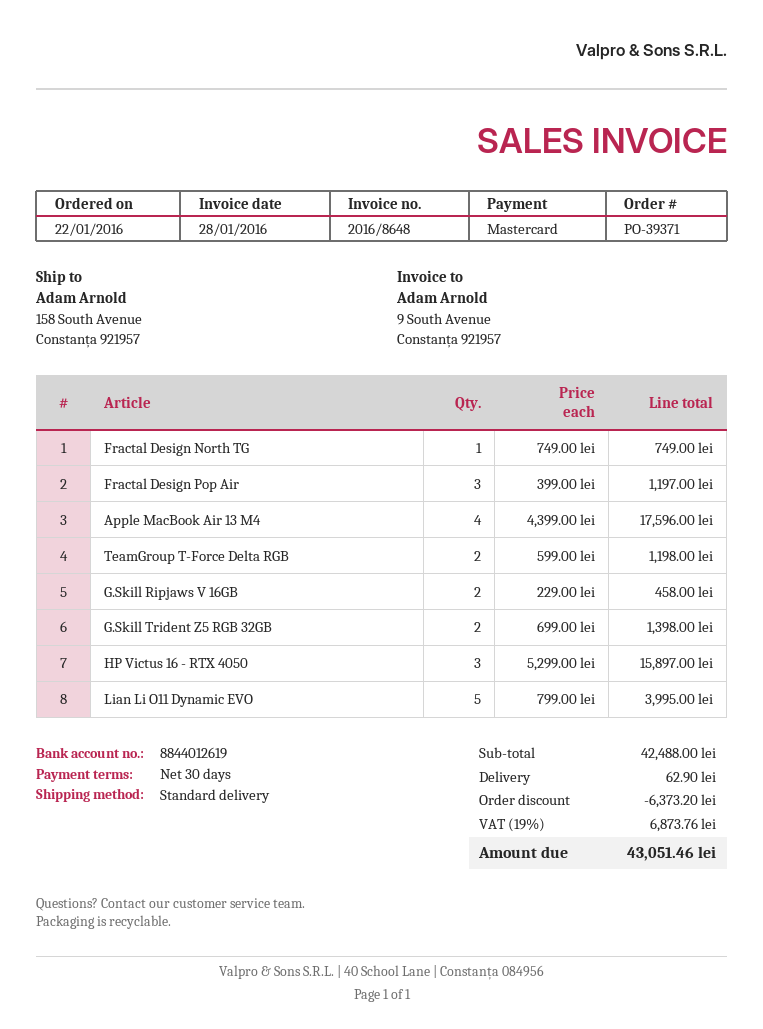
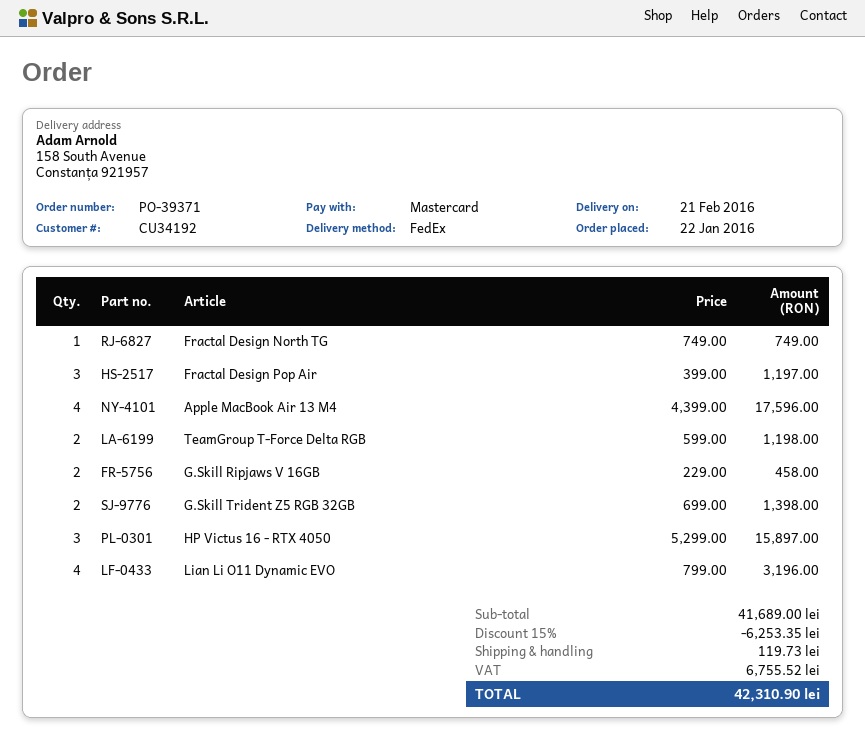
shipping method: standard -> FedEx
Lian Li O11 Dynamic EVO: 5 x 799.00 = 3995.00 -> 4 x 799.00 = 3196.00
subtotal: 42488.00 -> 41689.00
discount: 6373.20 -> 6253.35
shipping: 62.90 -> 119.73
tax: 6873.76 -> 6755.52
total: 43051.46 -> 42310.90

